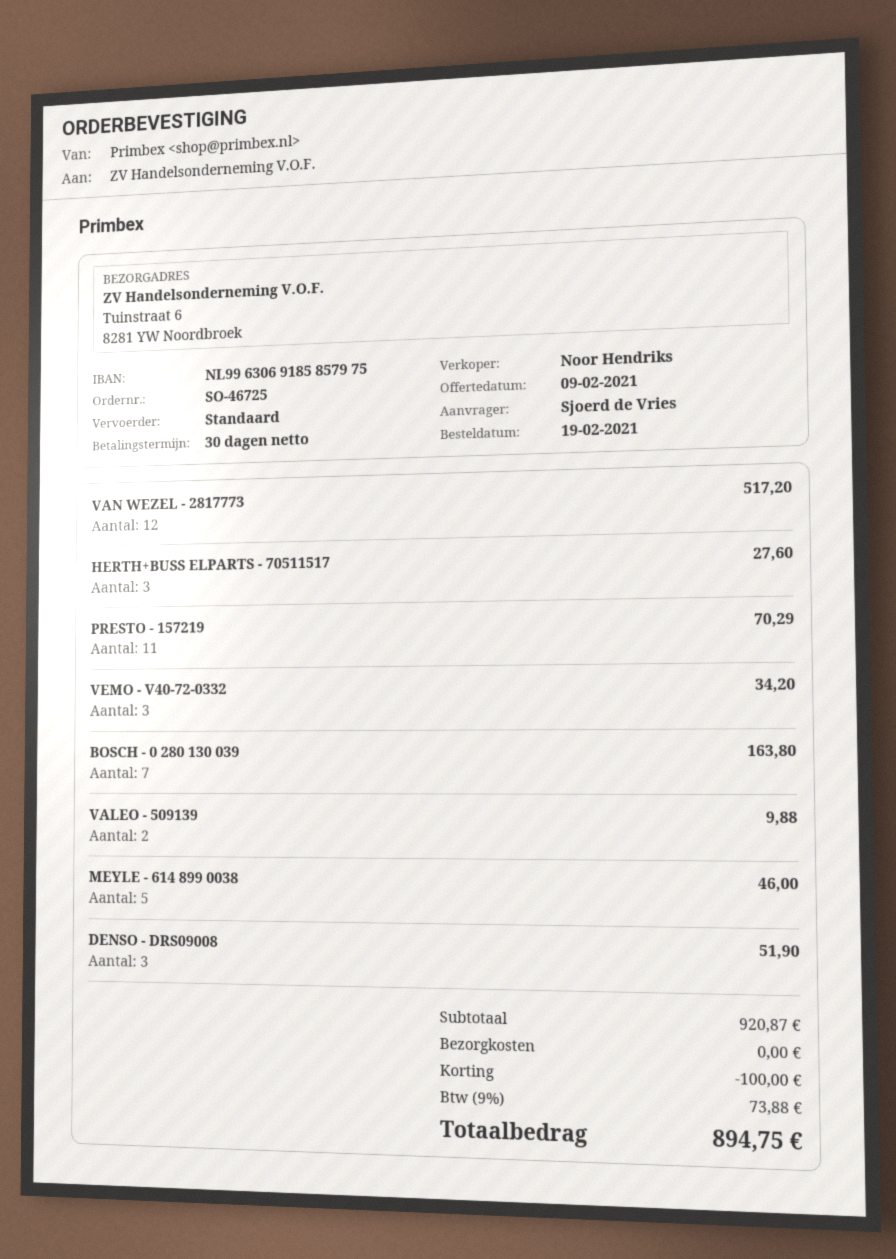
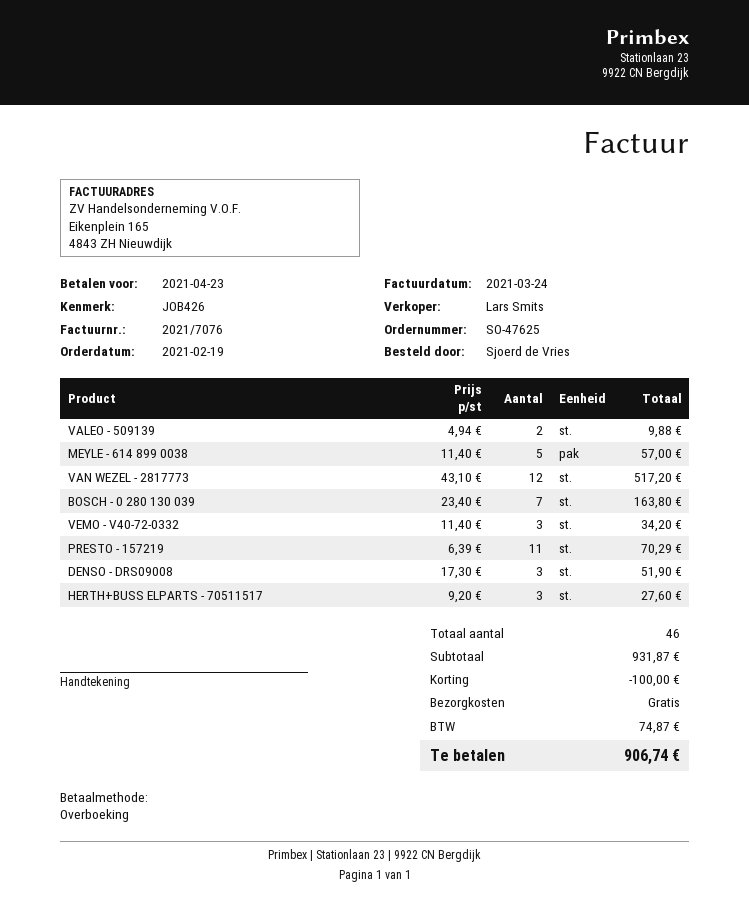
order number: SO-46725 -> SO-47625
sales rep: Noor Hendriks -> Lars Smits
MEYLE - 614 899 0038: 5 for 46.00 -> 5 for 57.00
subtotal: 920.87 -> 931.87
tax: 73.88 -> 74.87
total: 894.75 -> 906.74

